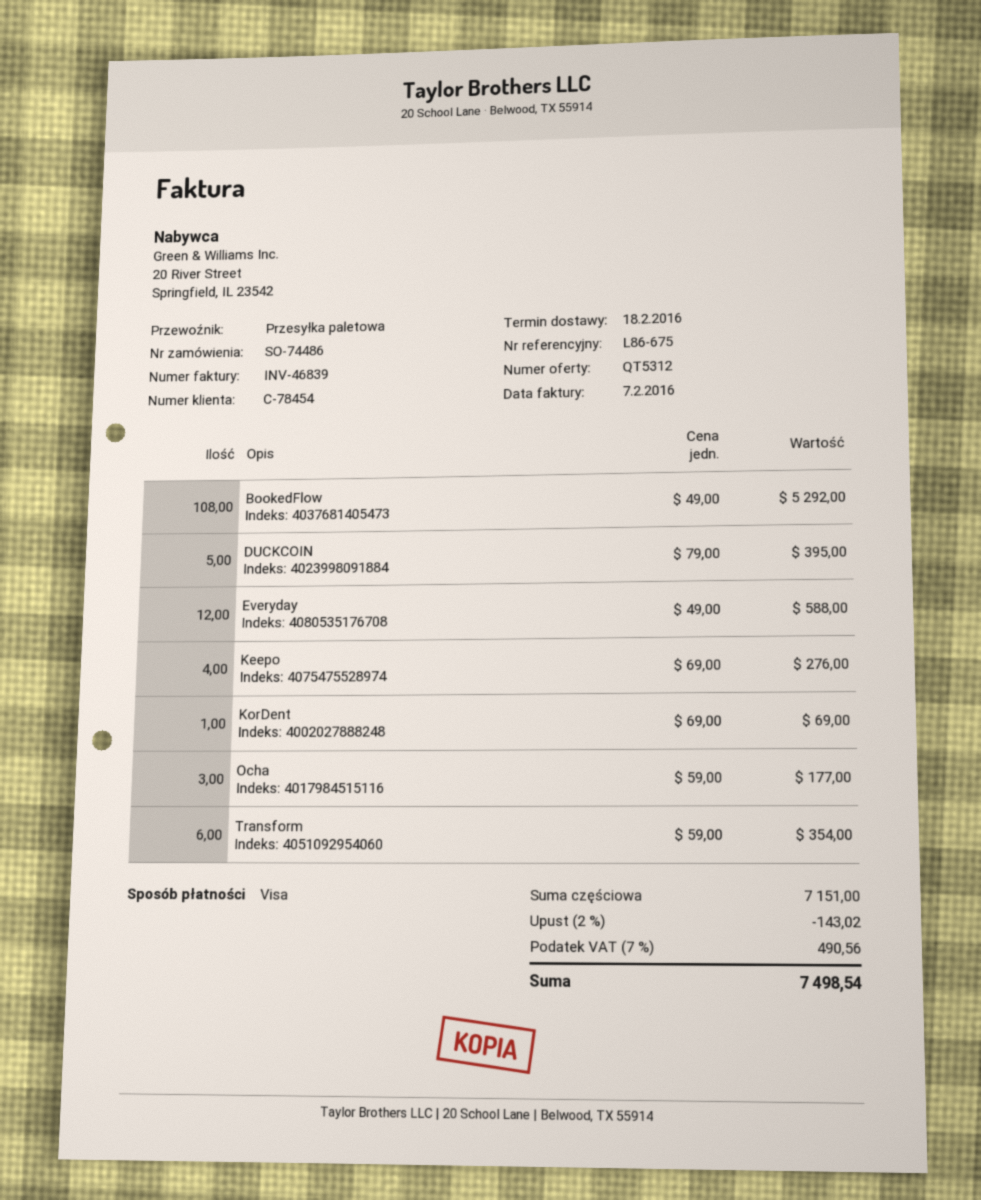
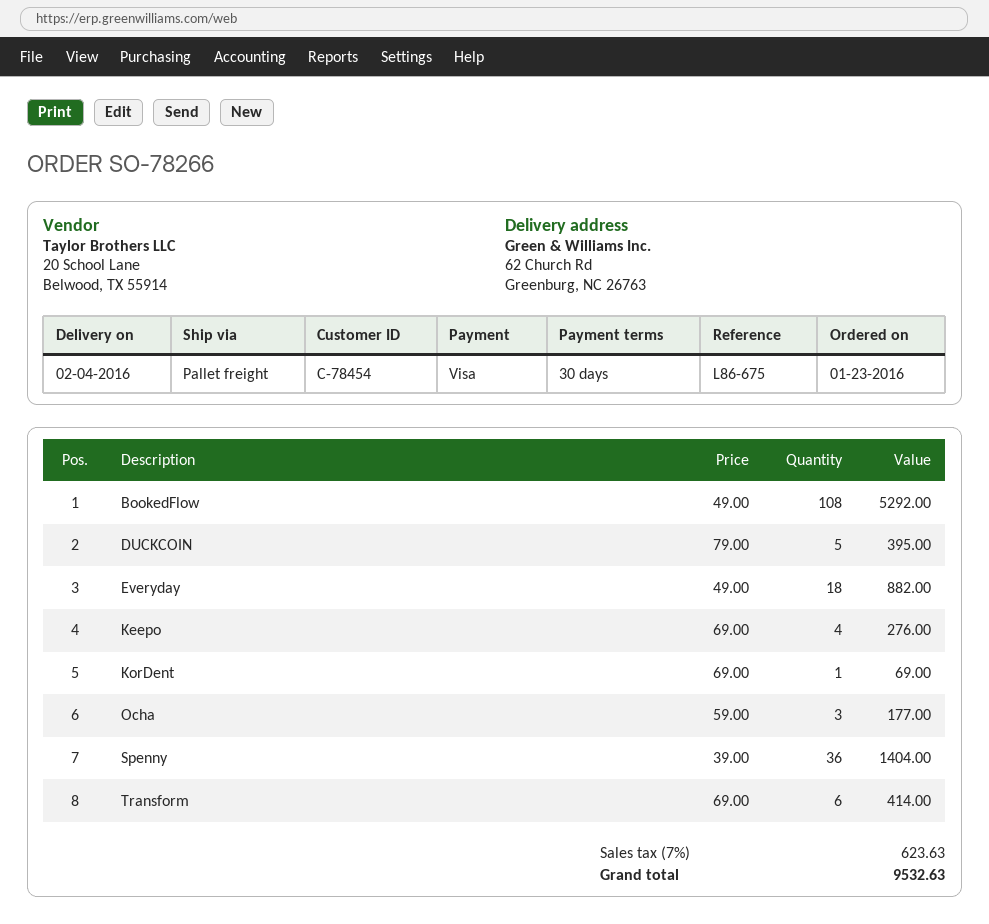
order number: SO-74486 -> SO-78266
delivery date: 2016-02-18 -> 2016-02-04
Everyday: 12 x 49.00 = 588.00 -> 18 x 49.00 = 882.00
Transform: 6 x 59.00 = 354.00 -> 6 x 69.00 = 414.00
Spenny: none -> 36 x 39.00 = 1404.00
discount: 2% = 143.02 -> none
tax: 7% = 490.56 -> 7% = 623.63
total: 7498.54 -> 9532.63

